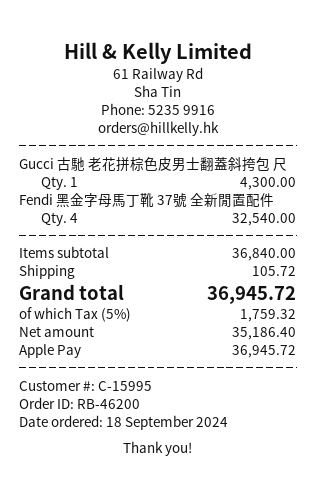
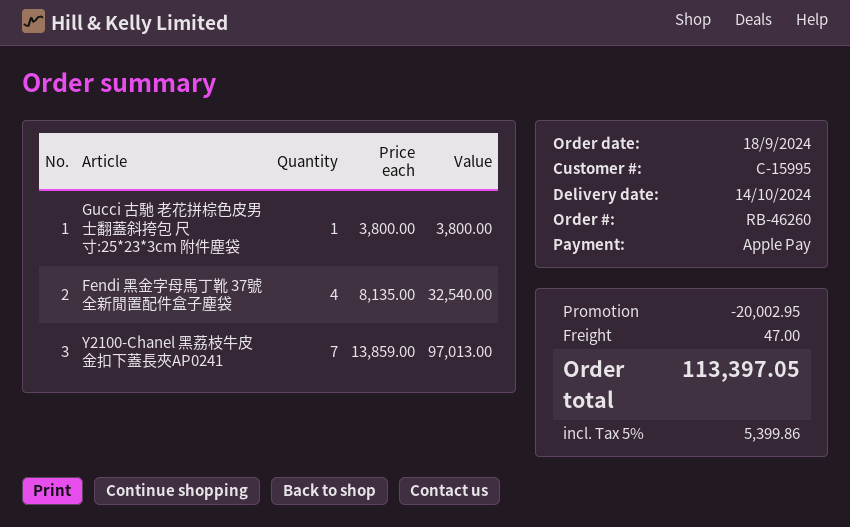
order number: RB-46200 -> RB-46260
Gucci 古馳 老花拼棕色皮男士翻蓋斜挎包 尺: 1 for 4300.00 -> 1 for 3800.00
Y2100-Chanel 黑荔枝牛皮金扣下蓋長夾AP0241: none -> 7 for 97013.00
discount: none -> 20002.95
shipping: 105.72 -> 47.00
tax: 5% = 1759.32 -> 5% = 5399.86
total: 36945.72 -> 113397.05

